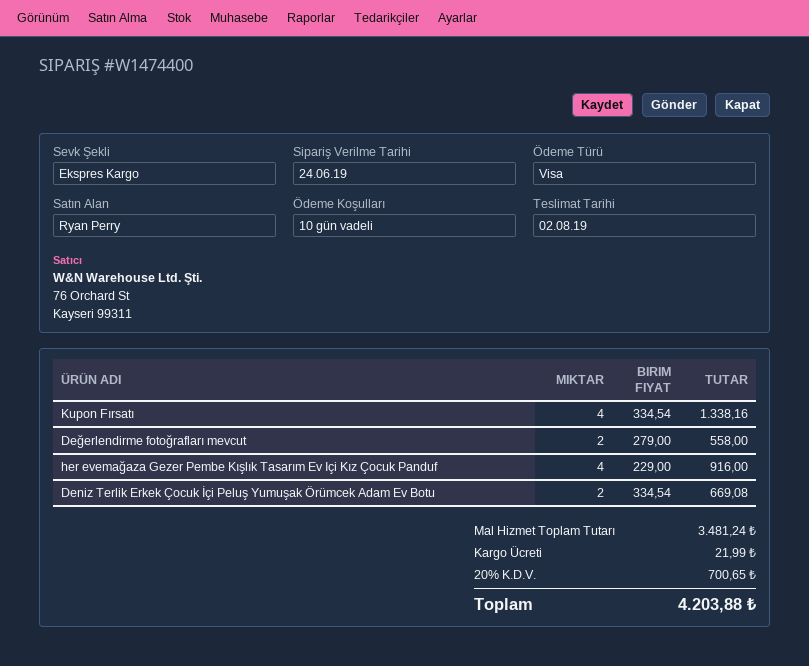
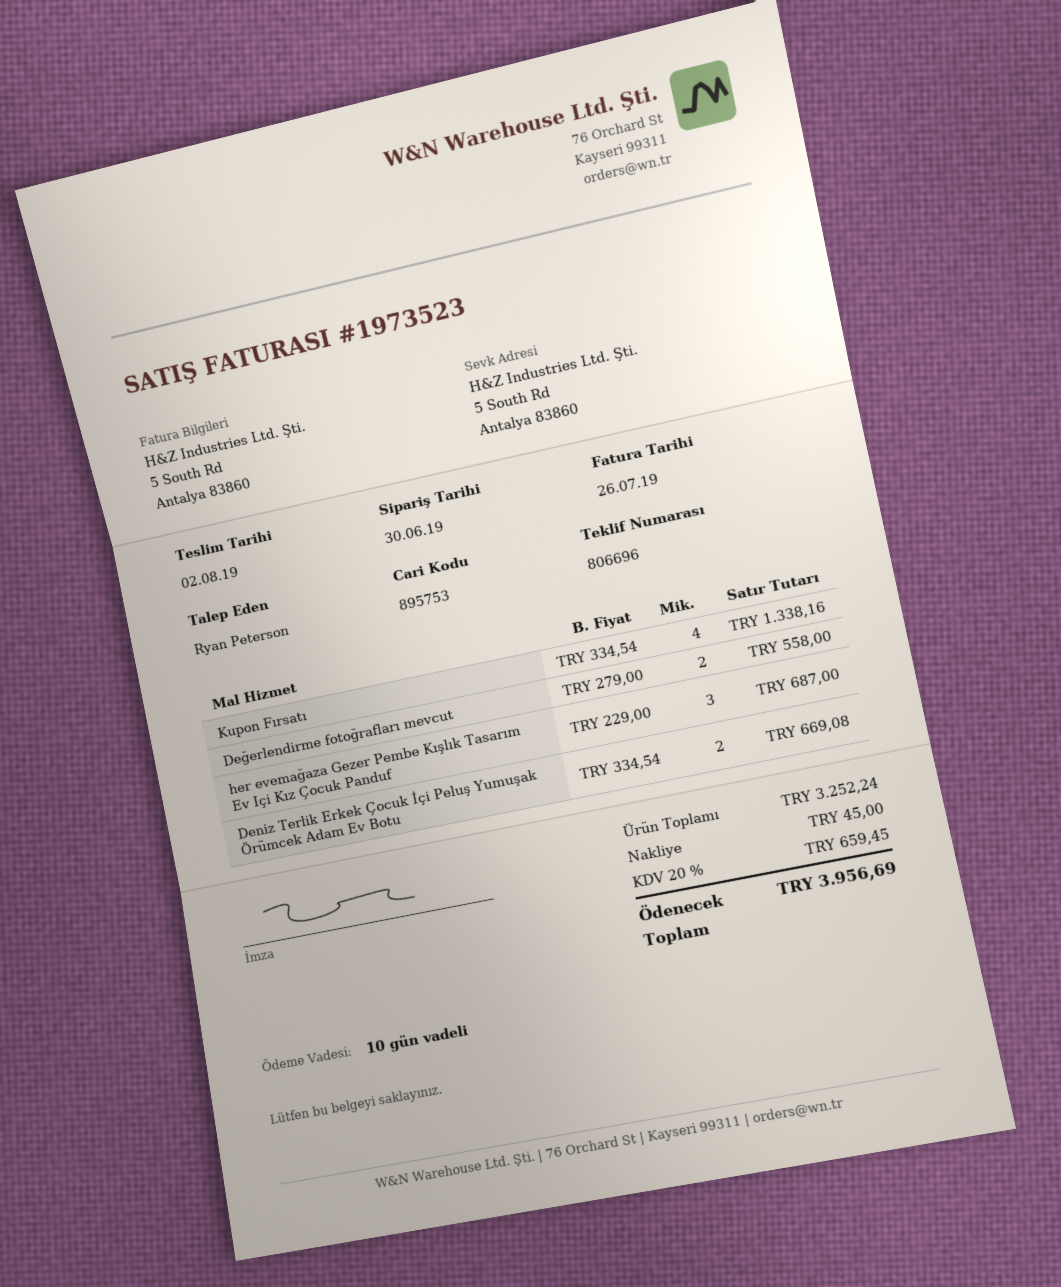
order date: 2019-06-24 -> 2019-06-30
ordered by: Ryan Perry -> Ryan Peterson
her evemağaza Gezer Pembe Kışlık Tasarım Ev Içi Kız Çocuk Panduf: 4 x 229.00 = 916.00 -> 3 x 229.00 = 687.00
subtotal: 3481.24 -> 3252.24
shipping: 21.99 -> 45.00
tax: 20% = 700.65 -> 20% = 659.45
total: 4203.88 -> 3956.69

